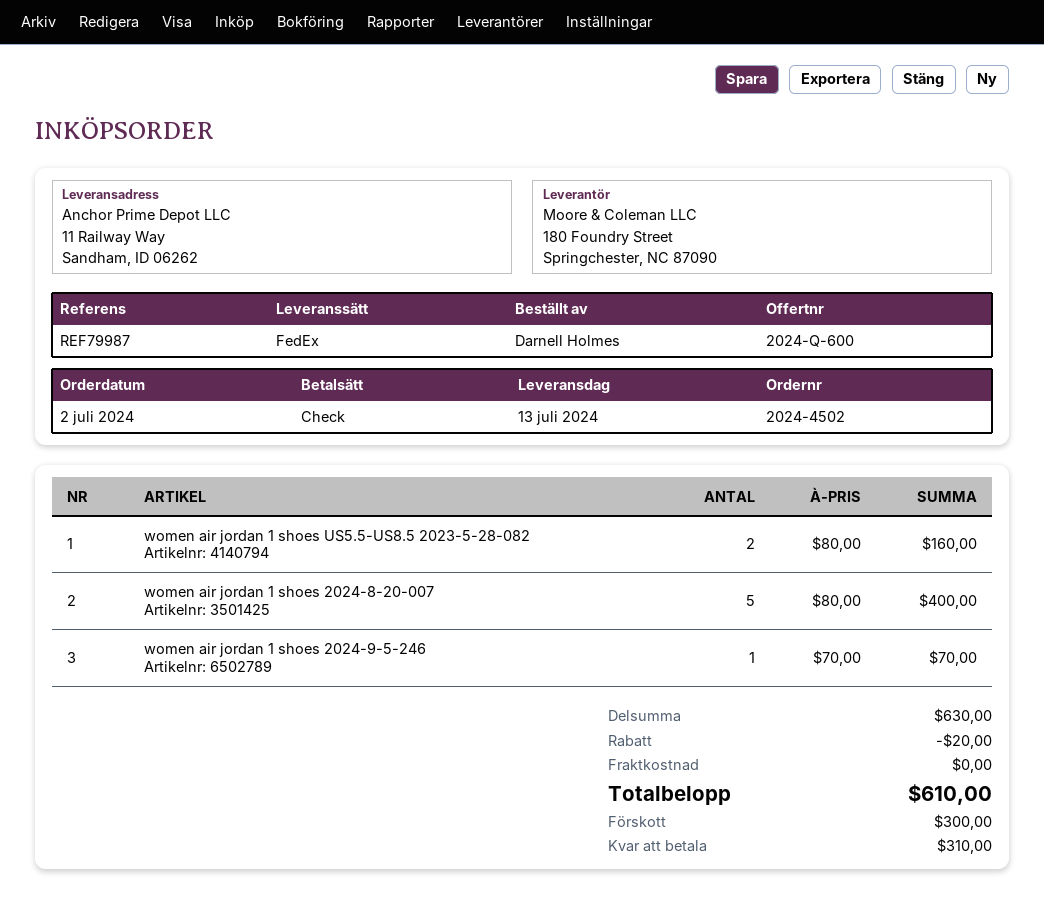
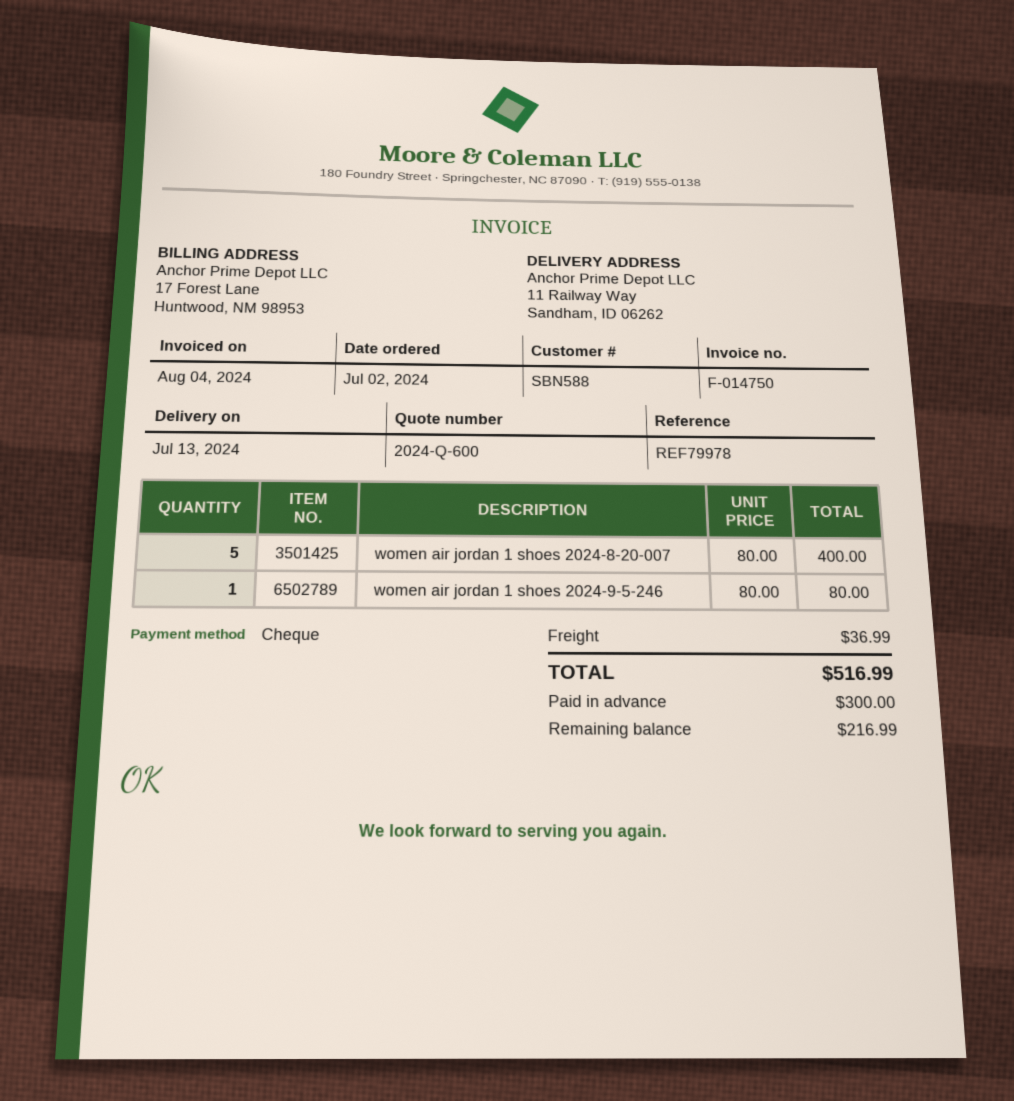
reference: REF79987 -> REF79978
women air jordan 1 shoes US5.5-US8.5 2023-5-28-082: 2 x 80.00 = 160.00 -> none
women air jordan 1 shoes 2024-9-5-246: 1 x 70.00 = 70.00 -> 1 x 80.00 = 80.00
discount: 20.00 -> none
shipping: 0.00 -> 36.99
total: 610.00 -> 516.99
balance: 310.00 -> 216.99

